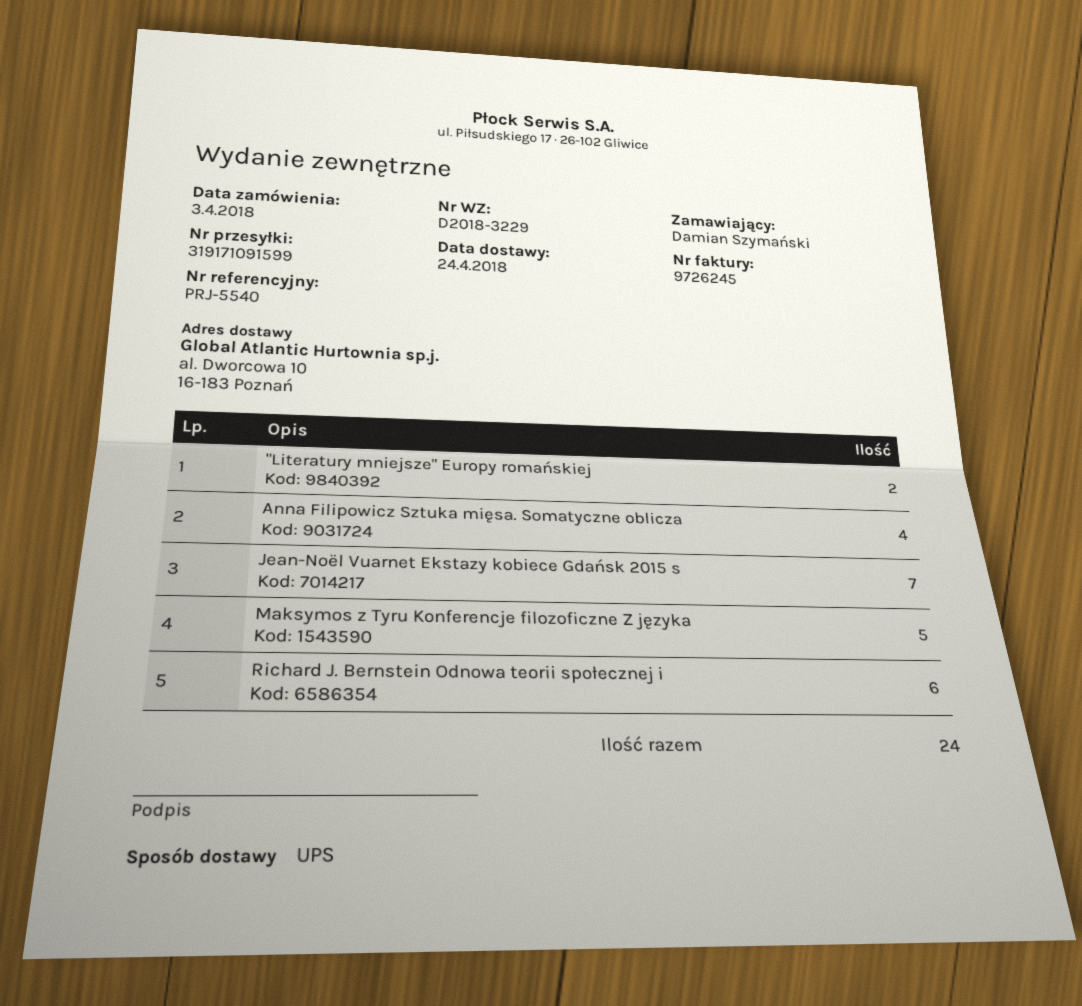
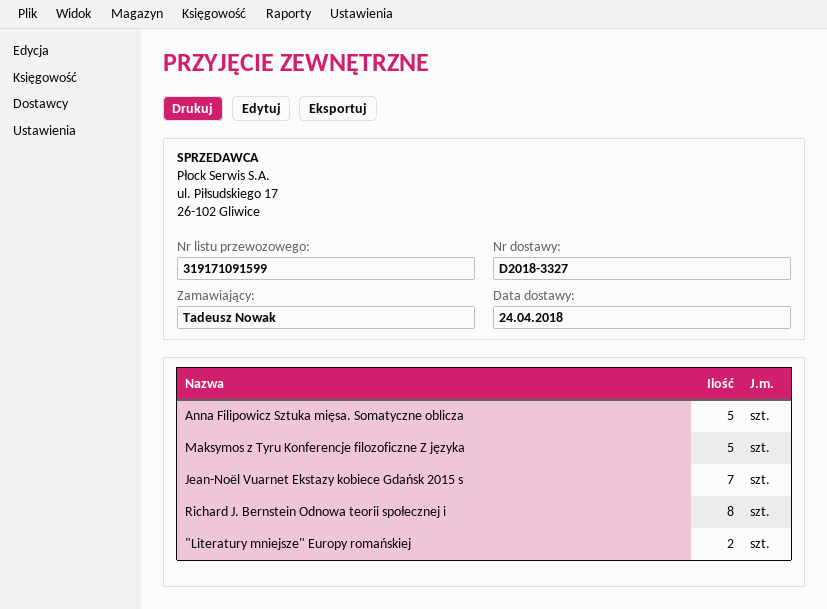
delivery note number: D2018-3229 -> D2018-3327
ordered by: Damian Szymański -> Tadeusz Nowak
Anna Filipowicz Sztuka mięsa. Somatyczne oblicza: 4 -> 5
Richard J. Bernstein Odnowa teorii społecznej i: 6 -> 8

